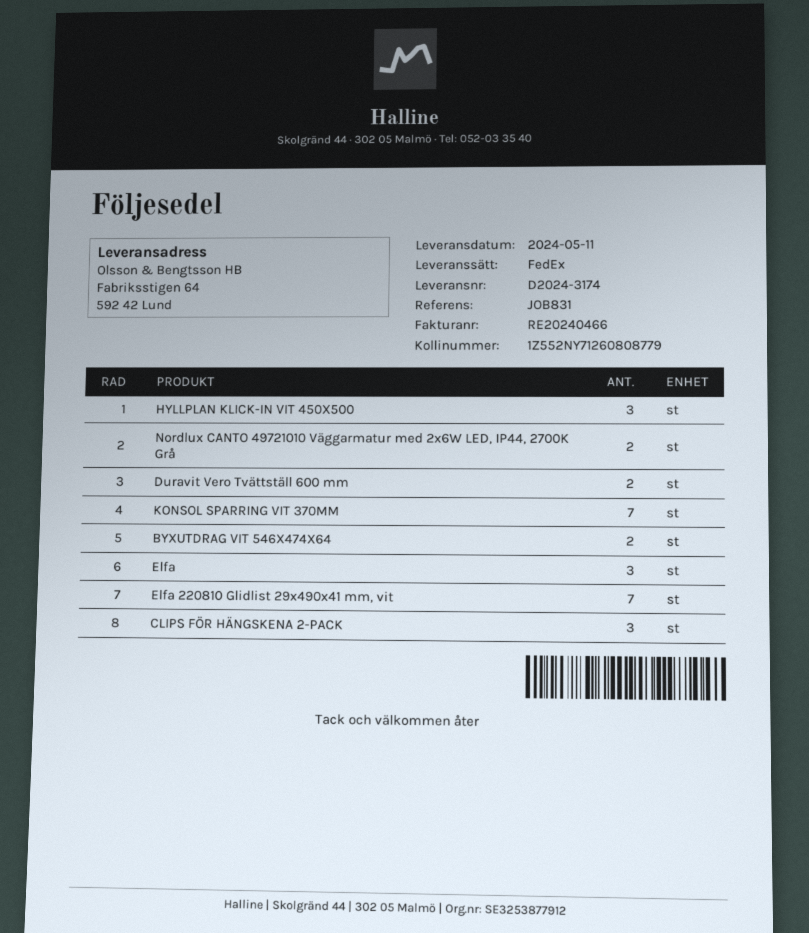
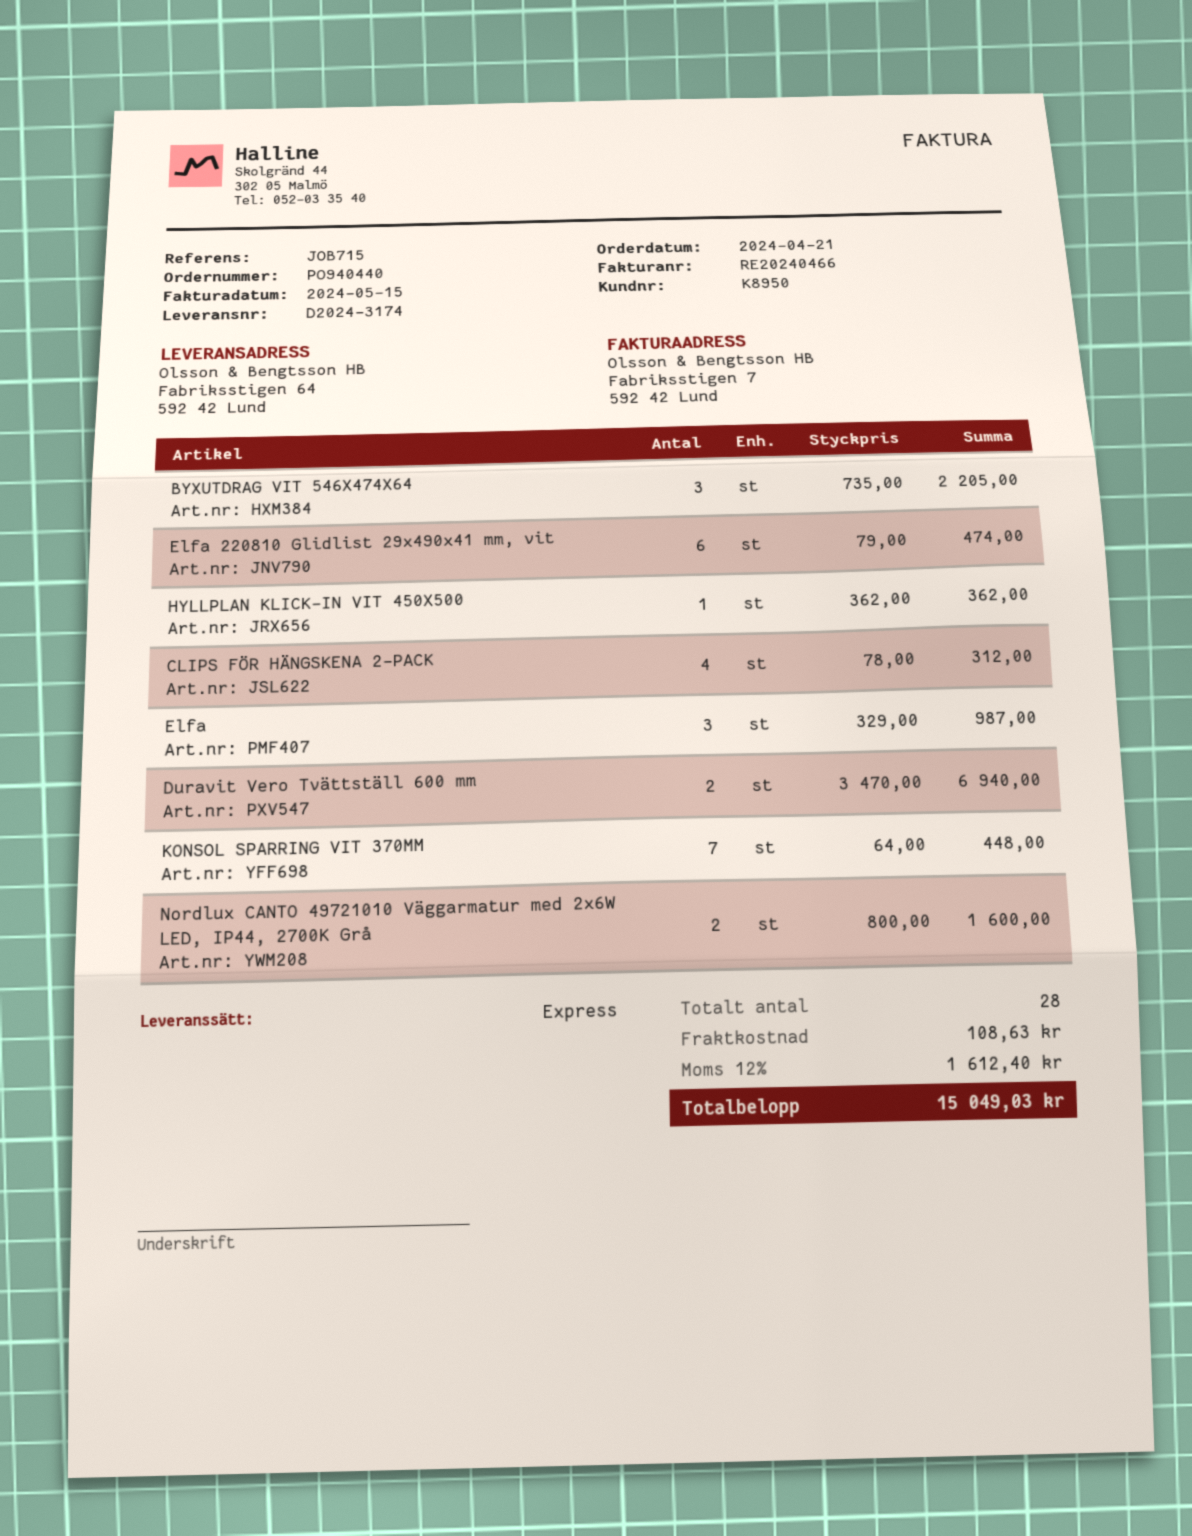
reference: JOB831 -> JOB715
shipping method: FedEx -> express
HYLLPLAN KLICK-IN VIT 450X500: 3 -> 1
BYXUTDRAG VIT 546X474X64: 2 -> 3
Elfa 220810 Glidlist 29x490x41 mm, vit: 7 -> 6
CLIPS FÖR HÄNGSKENA 2-PACK: 3 -> 4

